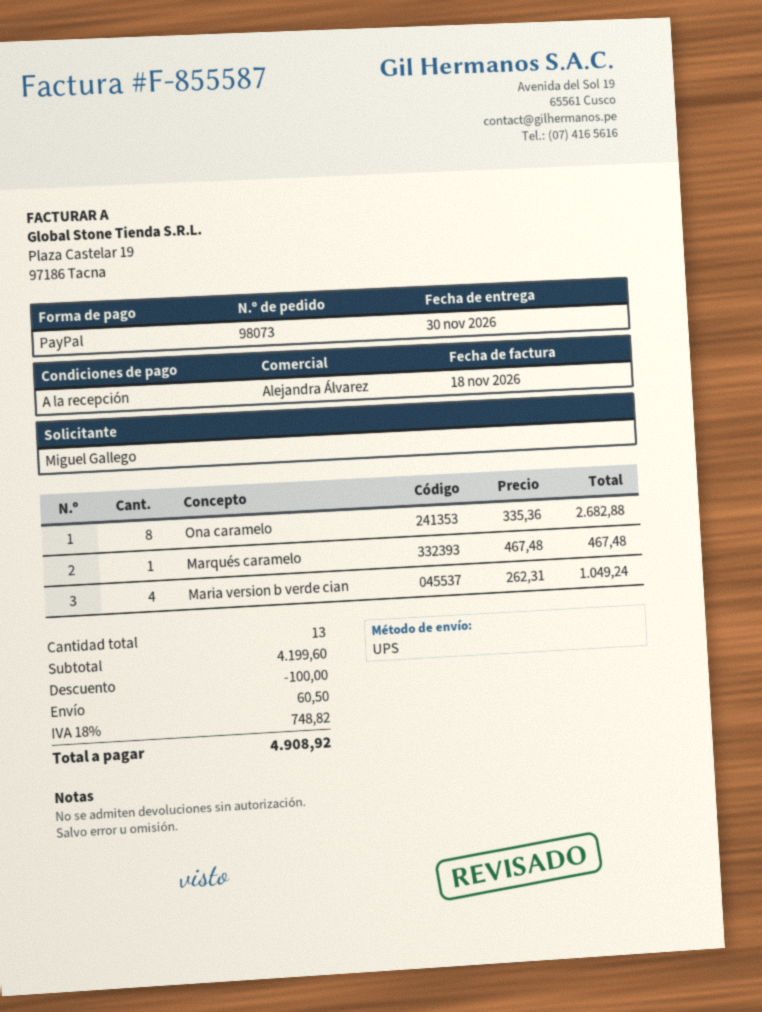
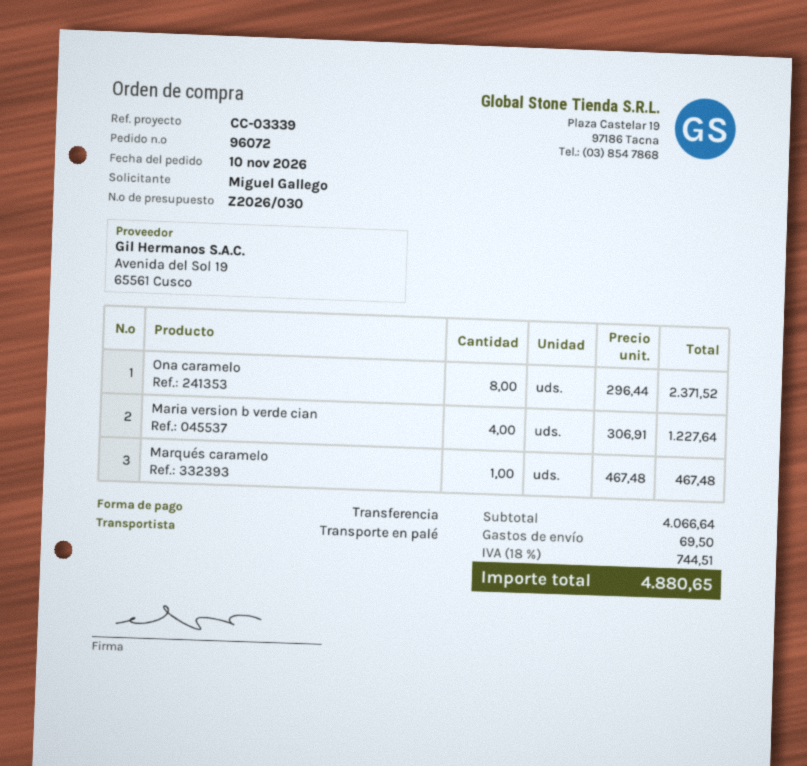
order number: 98073 -> 96072
payment method: PayPal -> bank transfer
shipping method: UPS -> pallet freight
Ona caramelo: 8 x 335.36 = 2682.88 -> 8 x 296.44 = 2371.52
Maria version b verde cian: 4 x 262.31 = 1049.24 -> 4 x 306.91 = 1227.64
subtotal: 4199.60 -> 4066.64
discount: 100.00 -> none
shipping: 60.50 -> 69.50
tax: 18% = 748.82 -> 18% = 744.51
total: 4908.92 -> 4880.65

